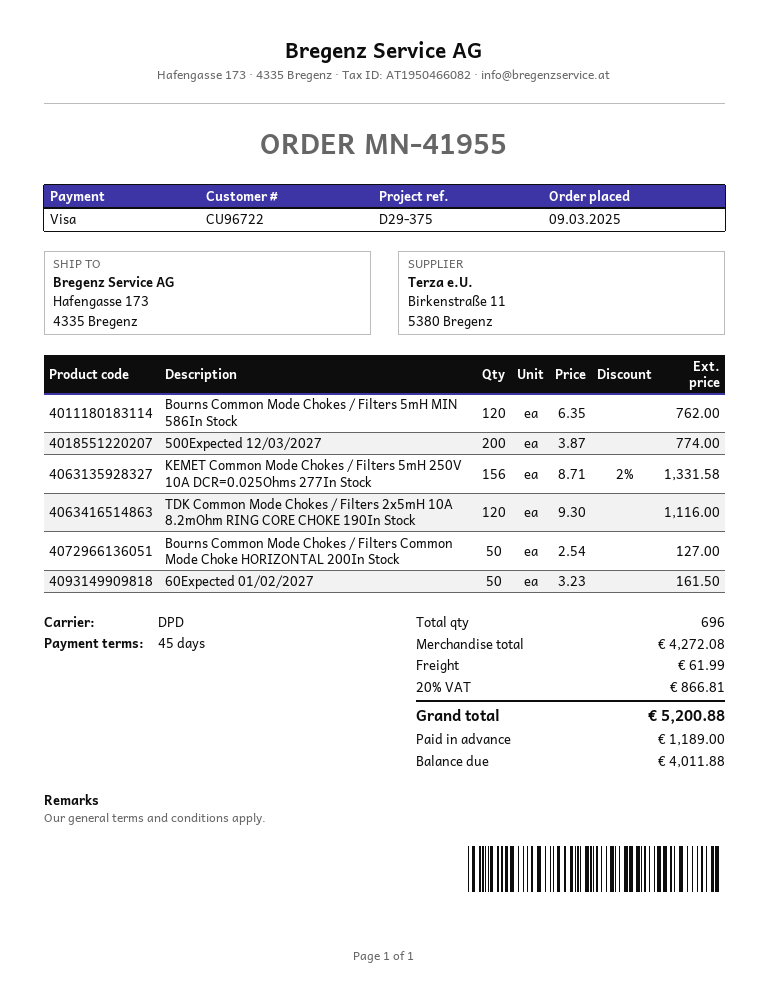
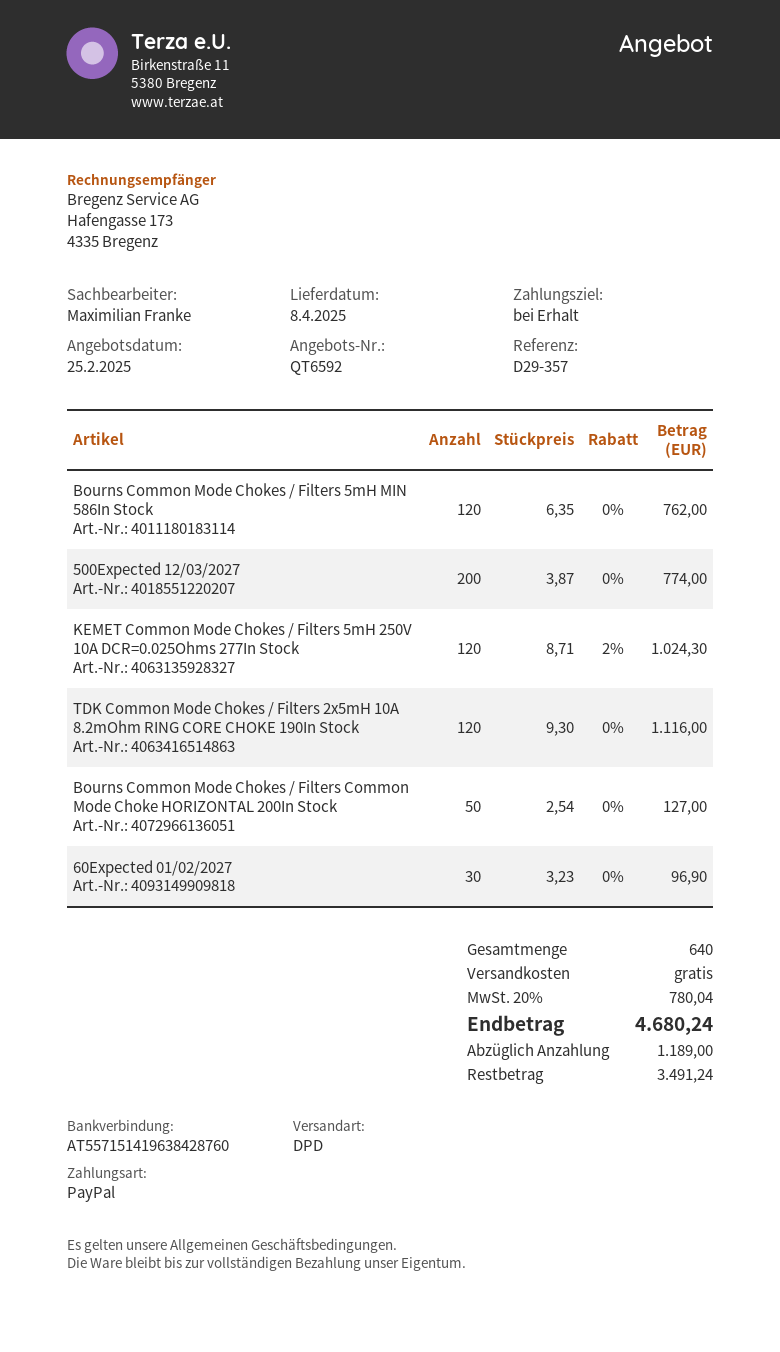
payment terms: 45 days -> on receipt
reference: D29-375 -> D29-357
payment method: Visa -> PayPal
KEMET Common Mode Chokes / Filters 5mH 250V 10A DCR=0.025Ohms 277In Stock: 156 x 8.71 - 2% = 1331.58 -> 120 x 8.71 - 2% = 1024.30
60Expected 01/02/2027: 50 x 3.23 = 161.50 -> 30 x 3.23 = 96.90
total quantity: 696 -> 640
shipping: 61.99 -> 0.00
tax: 20% = 866.81 -> 20% = 780.04
total: 5200.88 -> 4680.24
balance: 4011.88 -> 3491.24

